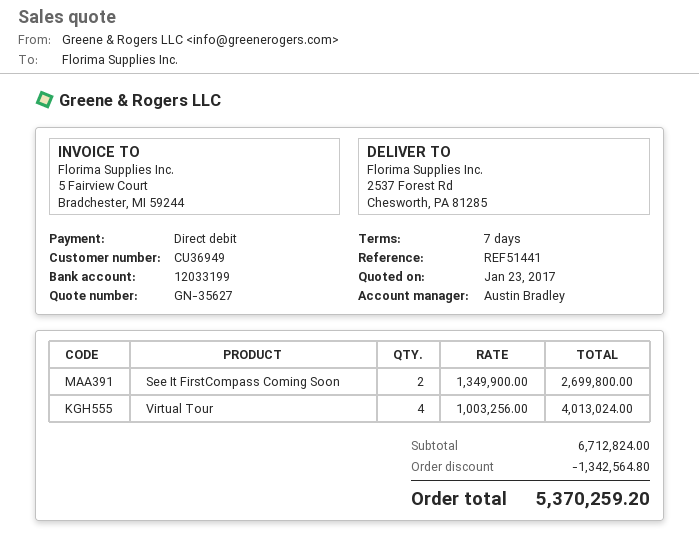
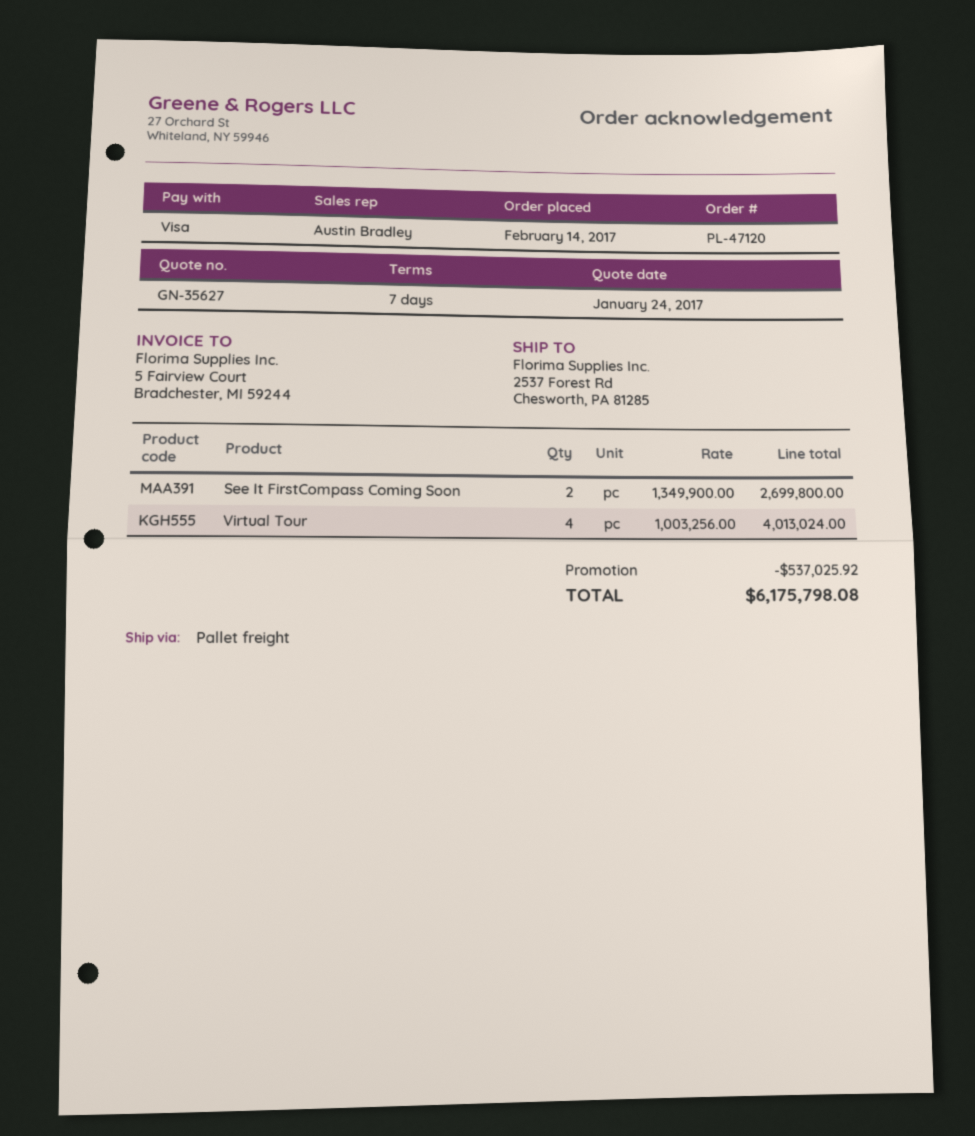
quote date: 2017-01-23 -> 2017-01-24
payment method: direct debit -> Visa
discount: 1342564.80 -> 537025.92
total: 5370259.20 -> 6175798.08

